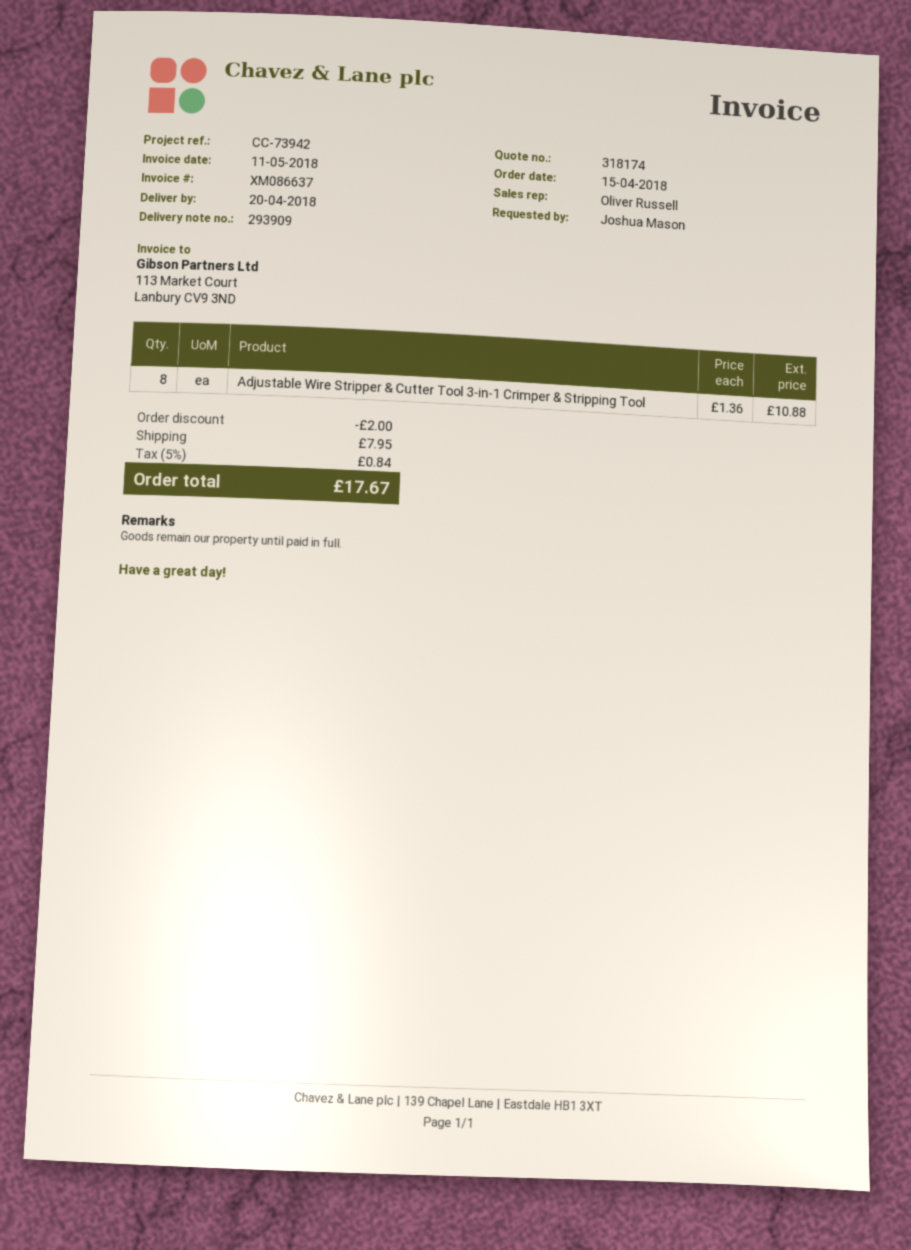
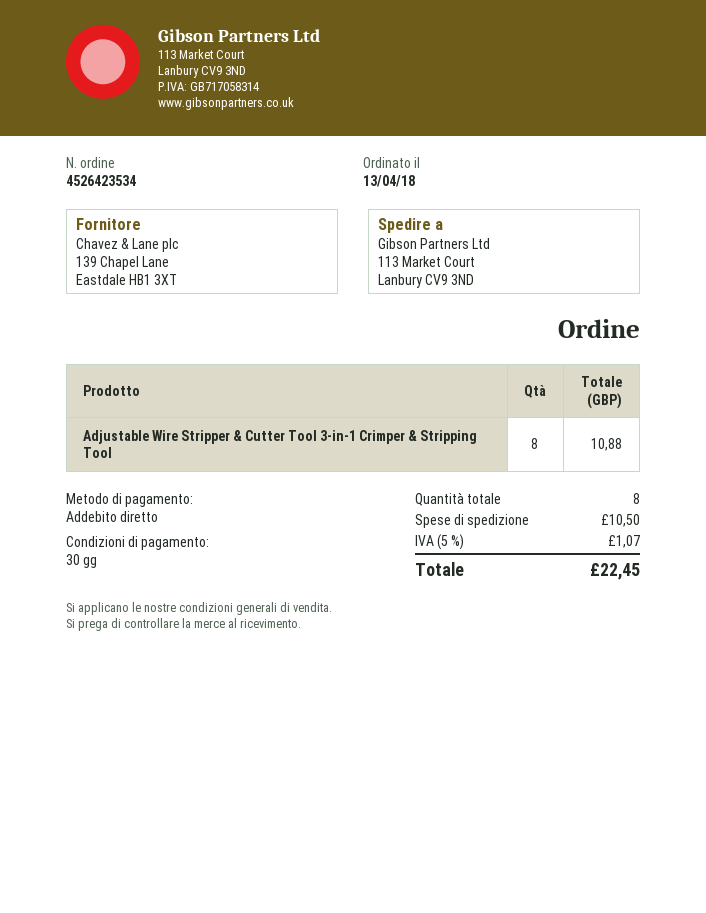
order date: 2018-04-15 -> 2018-04-13
discount: 2.00 -> none
shipping: 7.95 -> 10.50
tax: 5% = 0.84 -> 5% = 1.07
total: 17.67 -> 22.45

